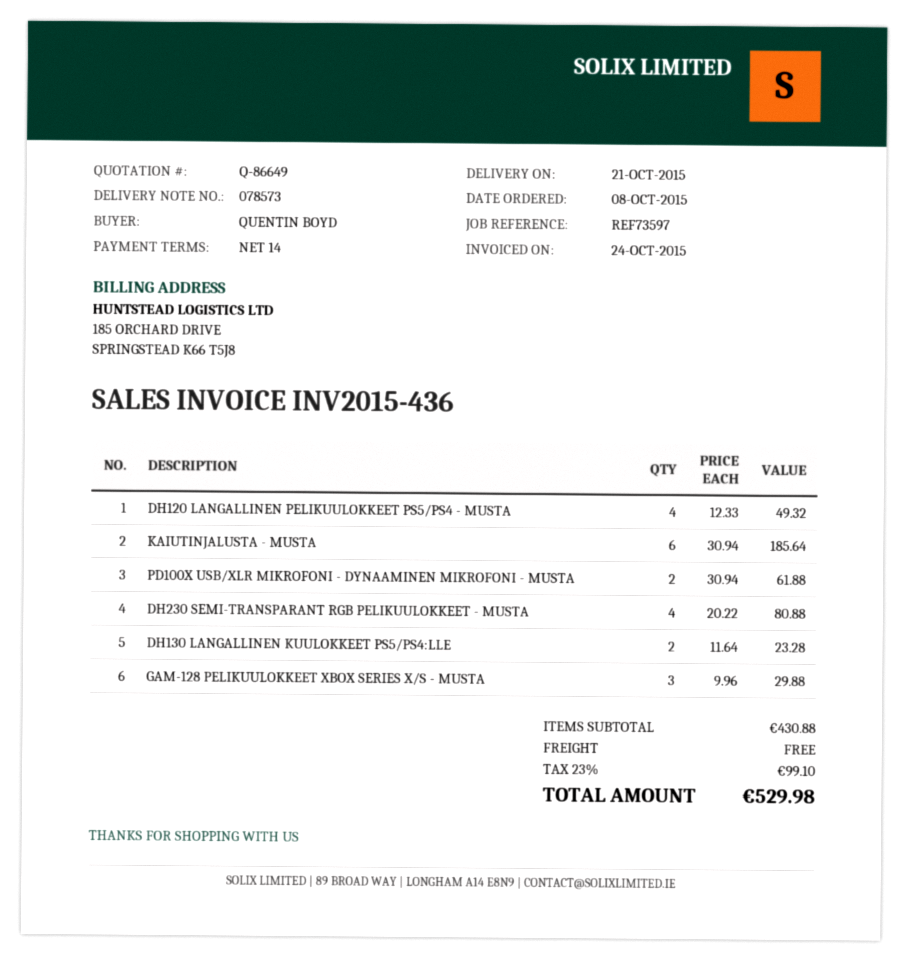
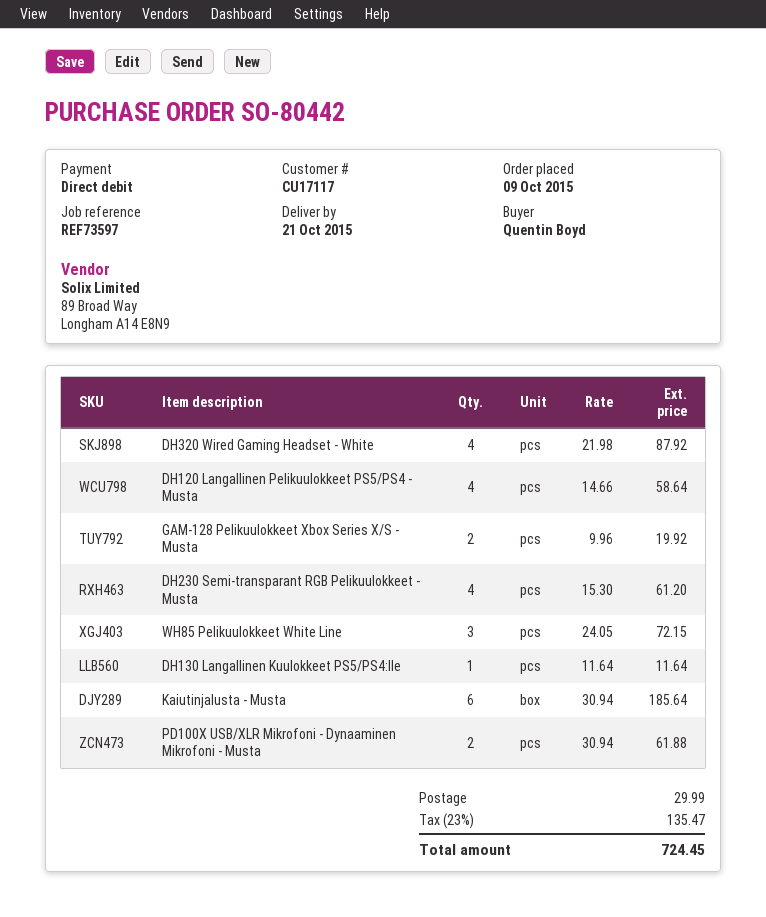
order date: 2015-10-08 -> 2015-10-09
DH120 LANGALLINEN PELIKUULOKKEET PS5/PS4 - MUSTA: 4 x 12.33 = 49.32 -> 4 x 14.66 = 58.64
DH230 SEMI-TRANSPARANT RGB PELIKUULOKKEET - MUSTA: 4 x 20.22 = 80.88 -> 4 x 15.30 = 61.20
DH130 LANGALLINEN KUULOKKEET PS5/PS4:LLE: 2 x 11.64 = 23.28 -> 1 x 11.64 = 11.64
GAM-128 PELIKUULOKKEET XBOX SERIES X/S - MUSTA: 3 x 9.96 = 29.88 -> 2 x 9.96 = 19.92
DH320 Wired Gaming Headset - White: none -> 4 x 21.98 = 87.92
WH85 Pelikuulokkeet White Line: none -> 3 x 24.05 = 72.15
shipping: 0.00 -> 29.99
tax: 23% = 99.10 -> 23% = 135.47
total: 529.98 -> 724.45

